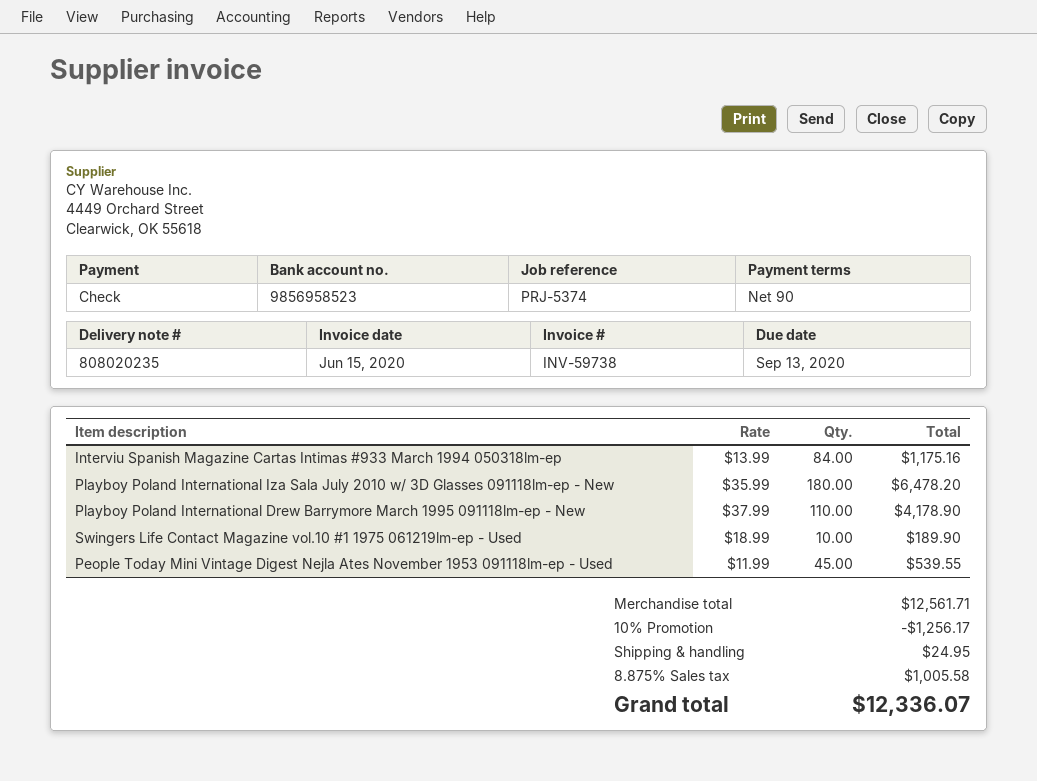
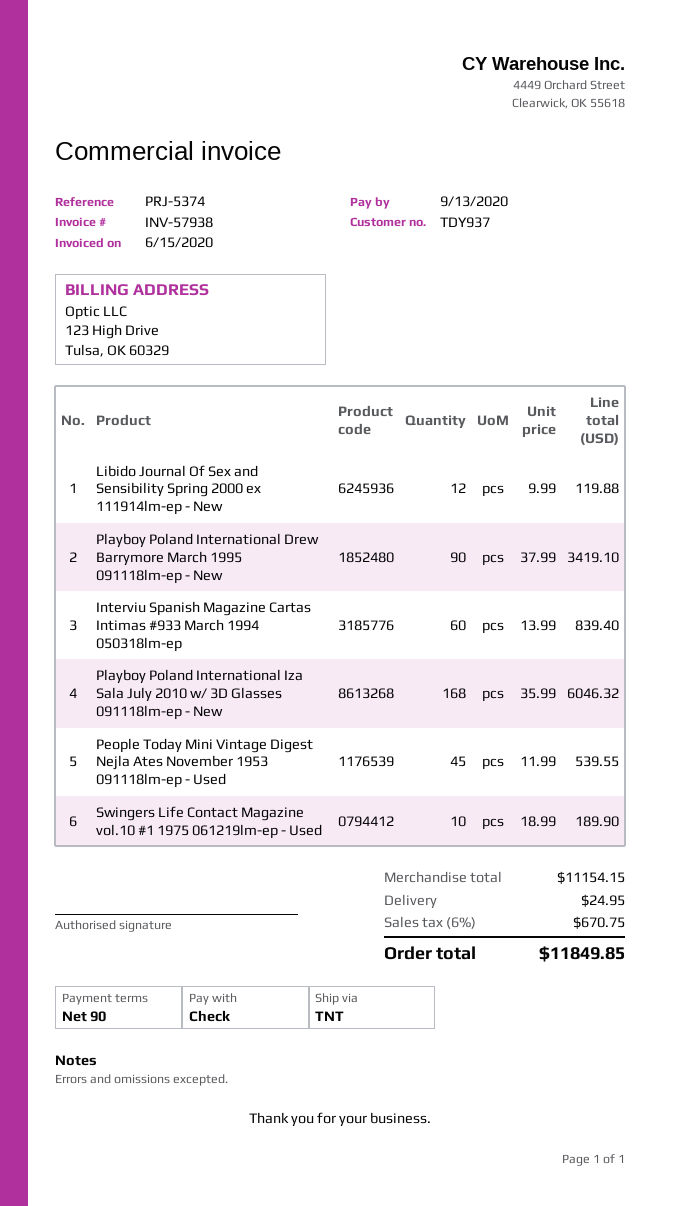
invoice number: INV-59738 -> INV-57938
Interviu Spanish Magazine Cartas Intimas #933 March 1994 050318lm-ep: 84 x 13.99 = 1175.16 -> 60 x 13.99 = 839.40
Playboy Poland International Iza Sala July 2010 w/ 3D Glasses 091118lm-ep - New: 180 x 35.99 = 6478.20 -> 168 x 35.99 = 6046.32
Playboy Poland International Drew Barrymore March 1995 091118lm-ep - New: 110 x 37.99 = 4178.90 -> 90 x 37.99 = 3419.10
Libido Journal Of Sex and Sensibility Spring 2000 ex 111914lm-ep - New: none -> 12 x 9.99 = 119.88
subtotal: 12561.71 -> 11154.15
discount: 10% = 1256.17 -> none
tax: 8.875% = 1005.58 -> 6% = 670.75
total: 12336.07 -> 11849.85

